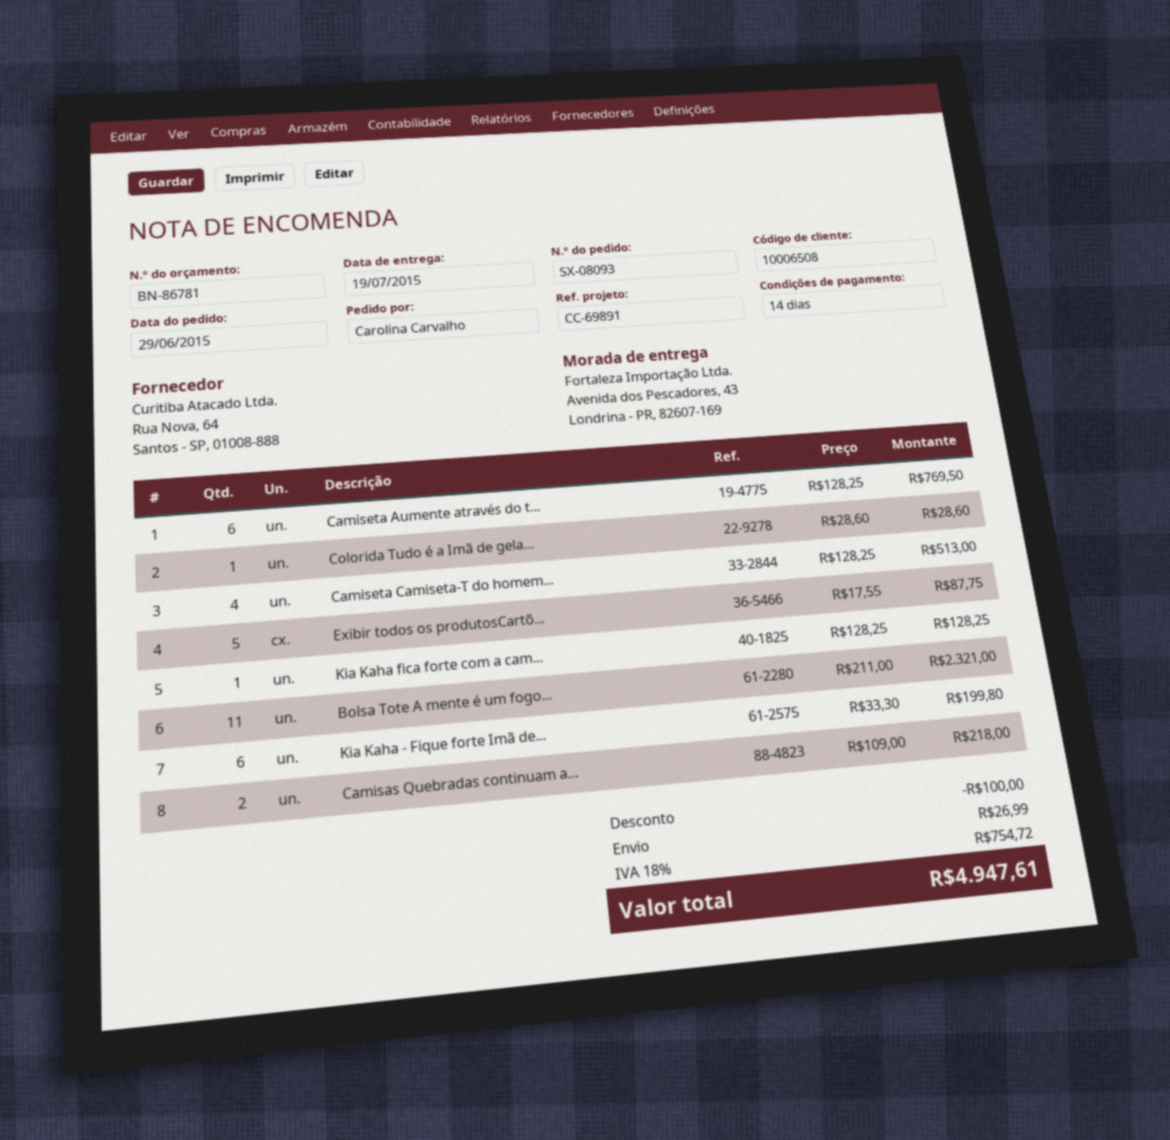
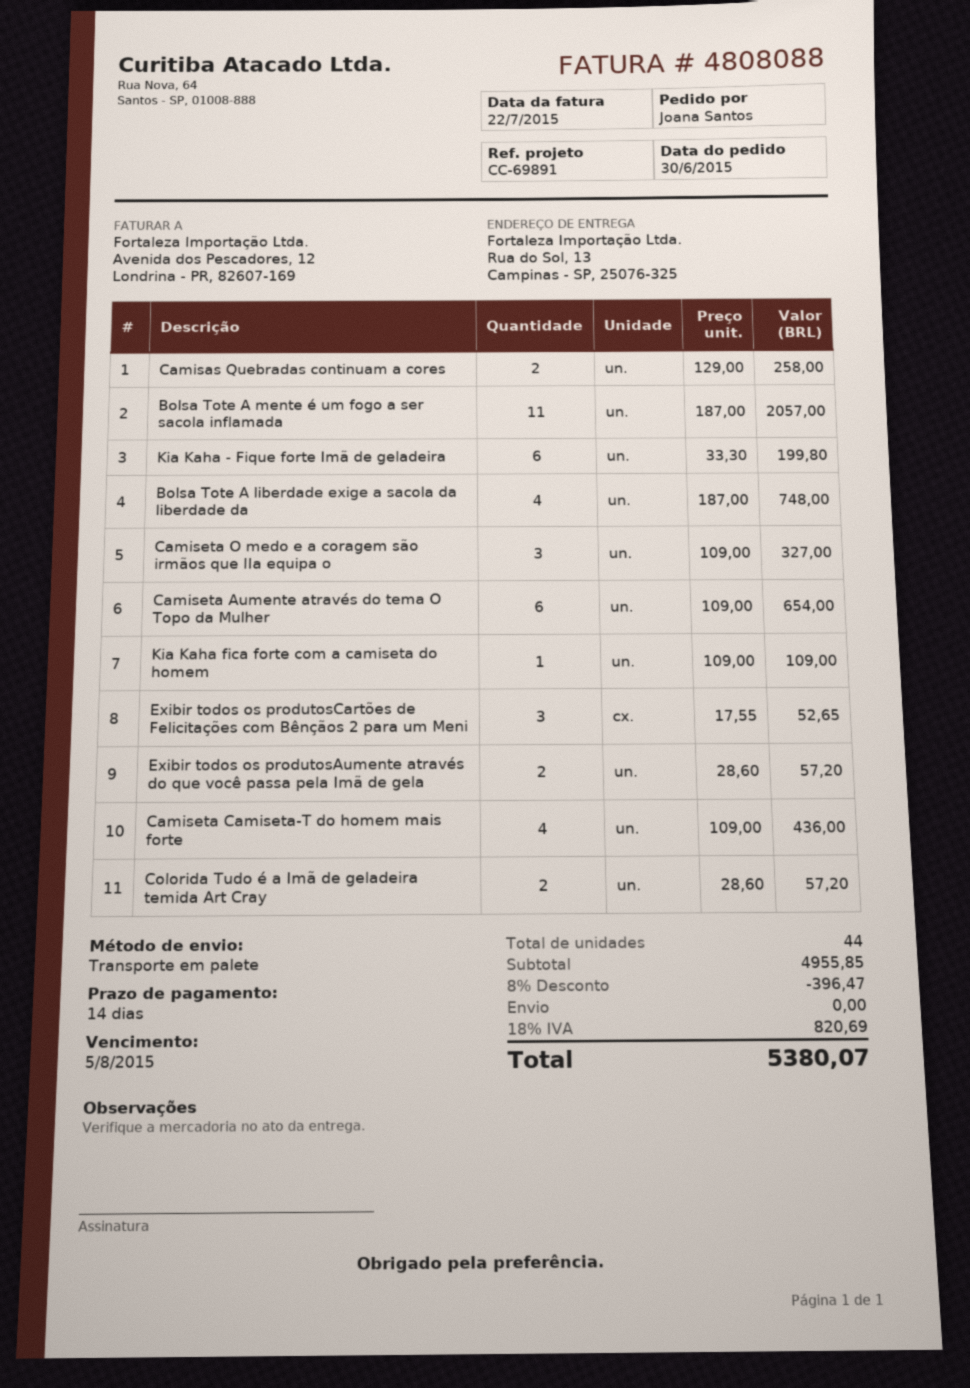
order date: 2015-06-29 -> 2015-06-30
ordered by: Carolina Carvalho -> Joana Santos
ship to: Avenida dos Pescadores, 43, Londrina - PR, 82607-169 -> Rua do Sol, 13, Campinas - SP, 25076-325
Camiseta Aumente através do t...: 6 x 128.25 = 769.50 -> 6 x 109.00 = 654.00
Colorida Tudo é a Imã de gela...: 1 x 28.60 = 28.60 -> 2 x 28.60 = 57.20
Camiseta Camiseta-T do homem...: 4 x 128.25 = 513.00 -> 4 x 109.00 = 436.00
Exibir todos os produtosCartõ...: 5 x 17.55 = 87.75 -> 3 x 17.55 = 52.65
Kia Kaha fica forte com a cam...: 1 x 128.25 = 128.25 -> 1 x 109.00 = 109.00
Bolsa Tote A mente é um fogo...: 11 x 211.00 = 2321.00 -> 11 x 187.00 = 2057.00
Camisas Quebradas continuam a...: 2 x 109.00 = 218.00 -> 2 x 129.00 = 258.00
Bolsa Tote A liberdade exige a sacola da liberdade da: none -> 4 x 187.00 = 748.00
Camiseta O medo e a coragem são irmãos que IIa equipa o: none -> 3 x 109.00 = 327.00
Exibir todos os produtosAumente através do que você passa pela Imã de gela: none -> 2 x 28.60 = 57.20
discount: 100.00 -> 396.47
shipping: 26.99 -> 0.00
tax: 18% = 754.72 -> 18% = 820.69
total: 4947.61 -> 5380.07

